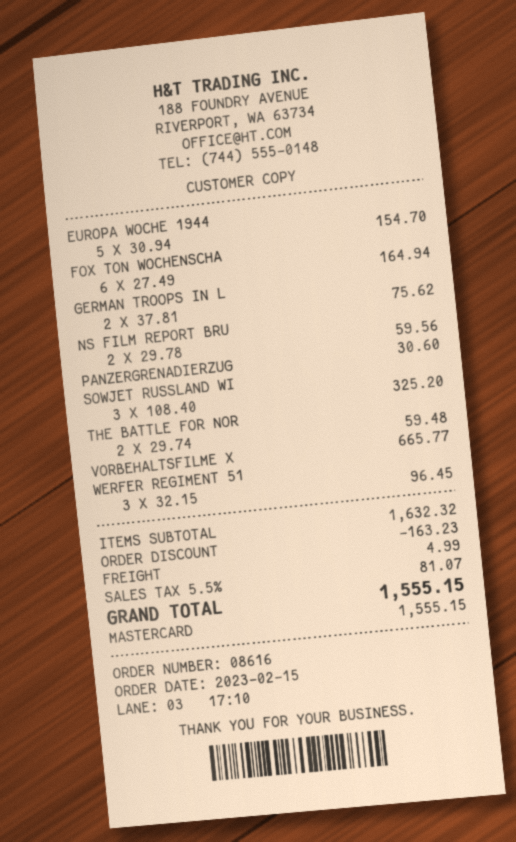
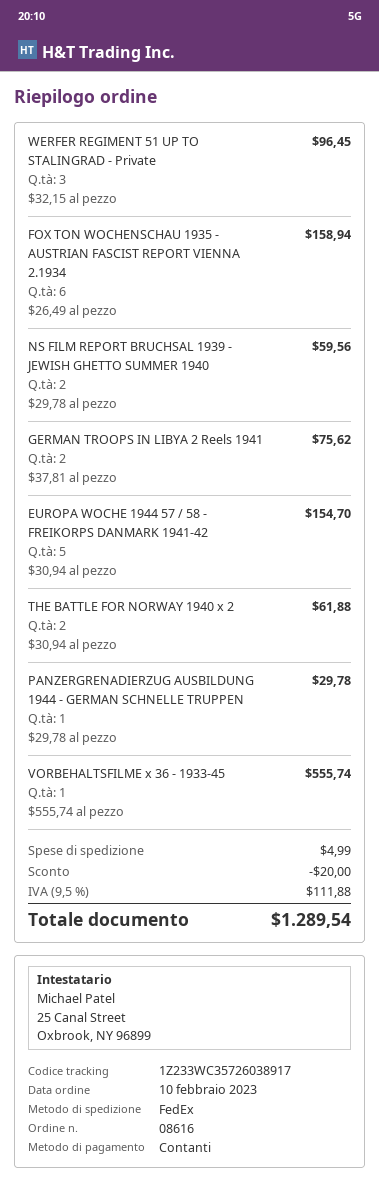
order date: 2023-02-15 -> 2023-02-10
payment method: Mastercard -> cash
FOX TON WOCHENSCHA: 6 x 27.49 = 164.94 -> 6 x 26.49 = 158.94
PANZERGRENADIERZUG: 1 x 30.60 = 30.60 -> 1 x 29.78 = 29.78
SOWJET RUSSLAND WI: 3 x 108.40 = 325.20 -> none
THE BATTLE FOR NOR: 2 x 29.74 = 59.48 -> 2 x 30.94 = 61.88
VORBEHALTSFILME X: 1 x 665.77 = 665.77 -> 1 x 555.74 = 555.74
discount: 163.23 -> 20.00
tax: 5.5% = 81.07 -> 9.5% = 111.88
total: 1555.15 -> 1289.54

